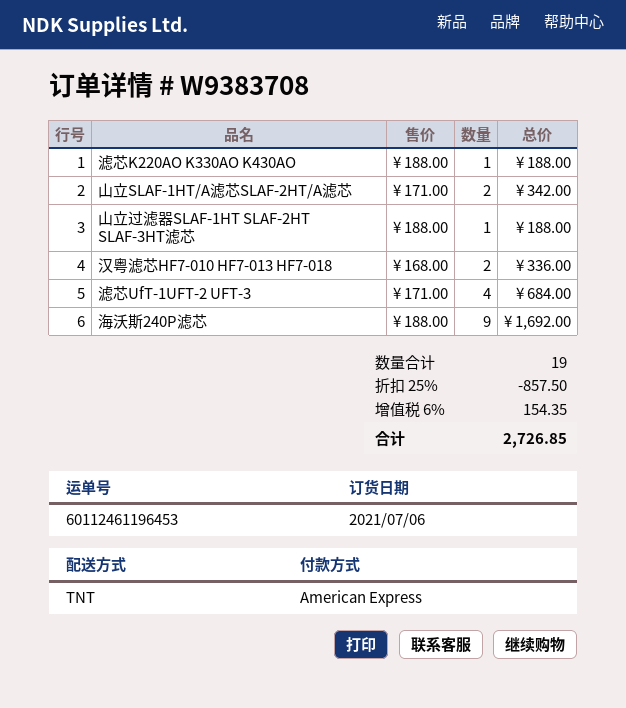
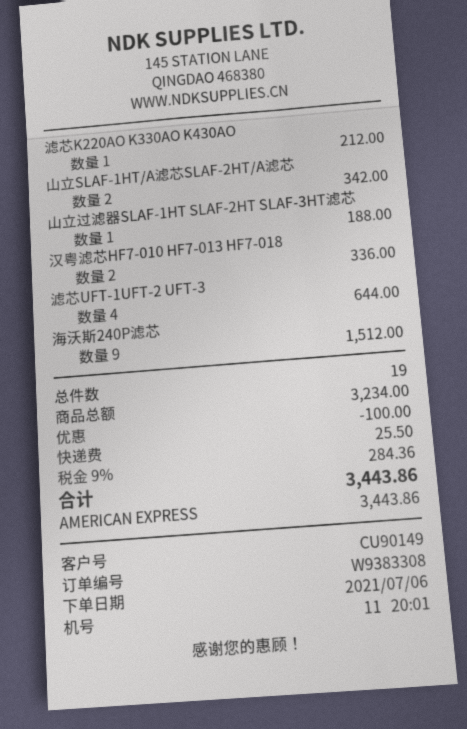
order number: W9383708 -> W9383308
滤芯K220AO K330AO K430AO: 1 for 188.00 -> 1 for 212.00
滤芯UfT-1UFT-2 UFT-3: 4 for 684.00 -> 4 for 644.00
海沃斯240P滤芯: 9 for 1692.00 -> 9 for 1512.00
discount: 857.50 -> 100.00
shipping: none -> 25.50
tax: 6% = 154.35 -> 9% = 284.36
total: 2726.85 -> 3443.86

